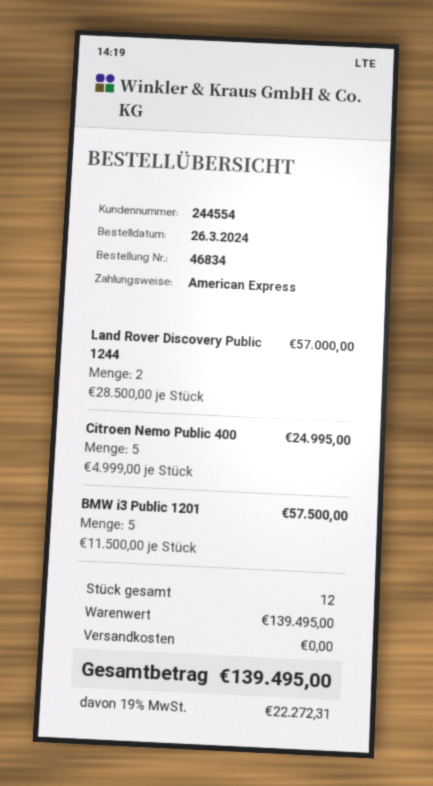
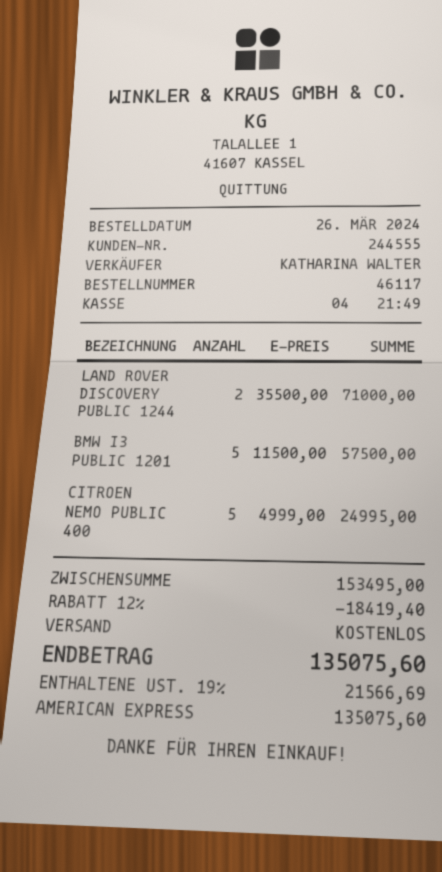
order number: 46834 -> 46117
customer number: 244554 -> 244555
Land Rover Discovery Public 1244: 2 x 28500.00 = 57000.00 -> 2 x 35500.00 = 71000.00
subtotal: 139495.00 -> 153495.00
discount: none -> 12% = 18419.40
tax: 19% = 22272.31 -> 19% = 21566.69
total: 139495.00 -> 135075.60

